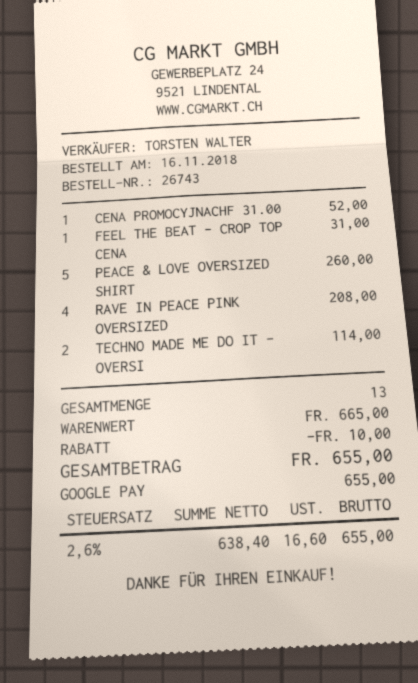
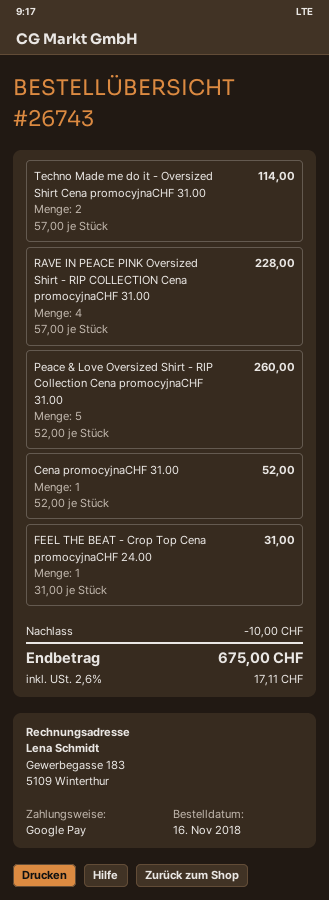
RAVE IN PEACE PINK OVERSIZED: 4 for 208.00 -> 4 for 228.00
tax: 2.6% = 16.60 -> 2.6% = 17.11
total: 655.00 -> 675.00

